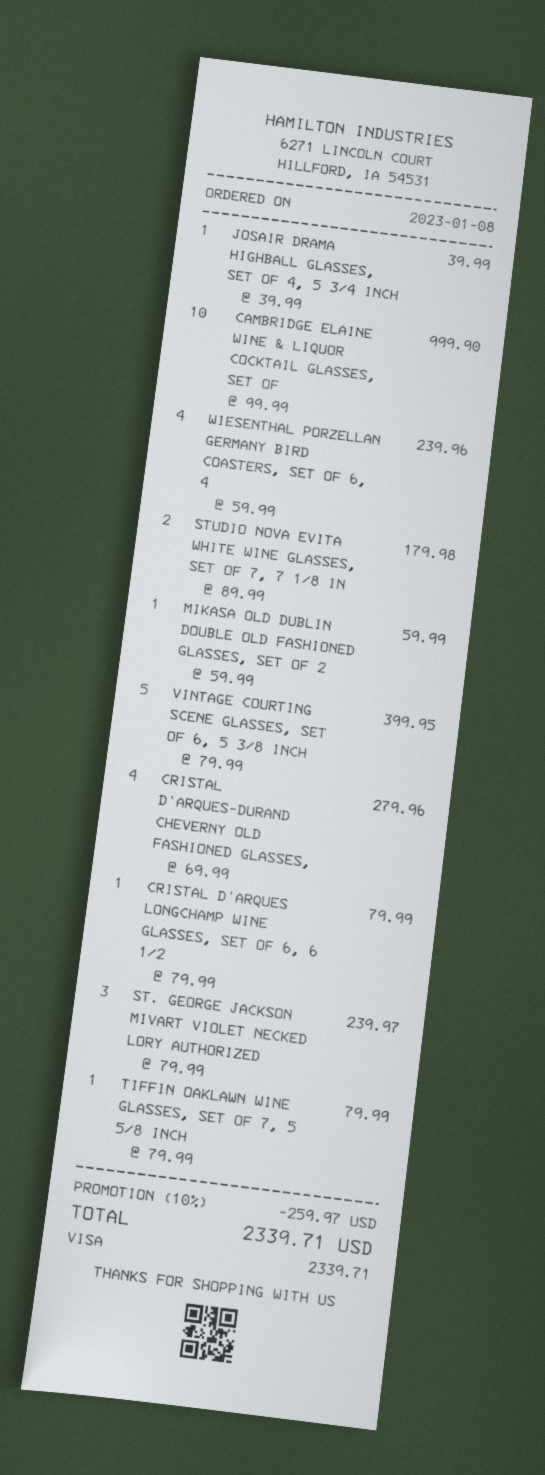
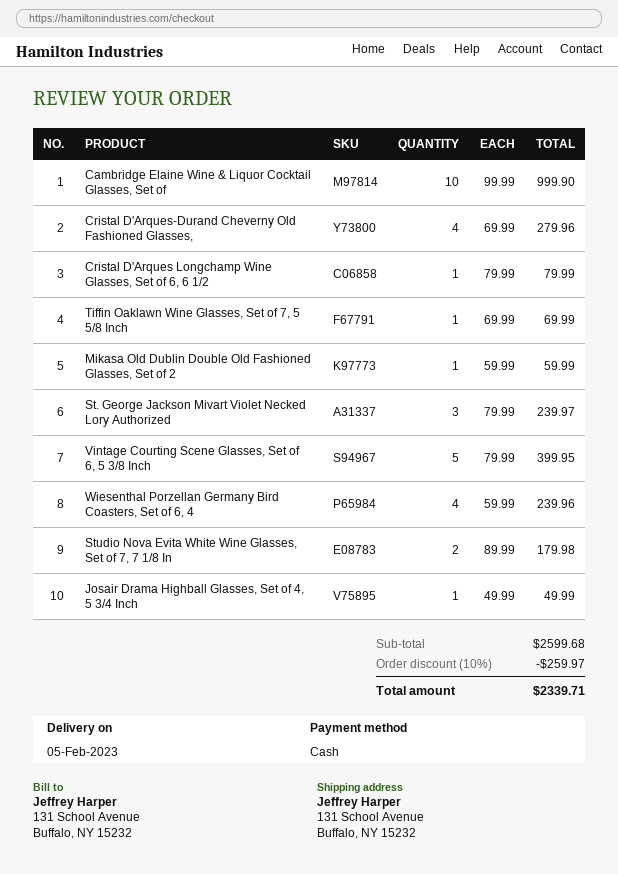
payment method: Visa -> cash
JOSAIR DRAMA HIGHBALL GLASSES, SET OF 4, 5 3/4 INCH: 1 x 39.99 = 39.99 -> 1 x 49.99 = 49.99
TIFFIN OAKLAWN WINE GLASSES, SET OF 7, 5 5/8 INCH: 1 x 79.99 = 79.99 -> 1 x 69.99 = 69.99

